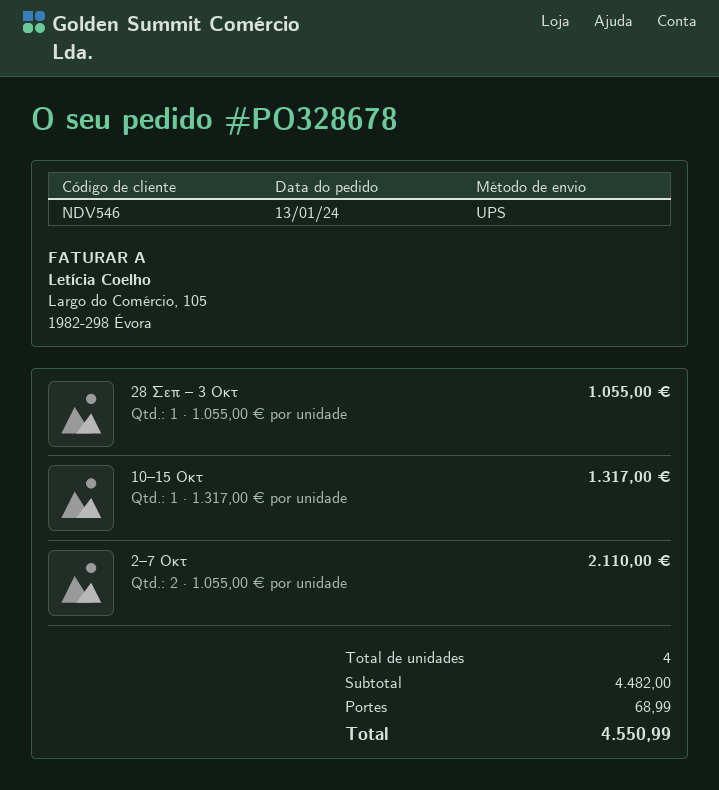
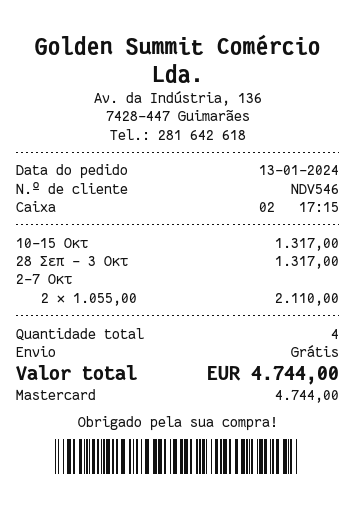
28 Σεπ – 3 Οκτ: 1 x 1055.00 = 1055.00 -> 1 x 1317.00 = 1317.00
shipping: 68.99 -> 0.00
total: 4550.99 -> 4744.00

